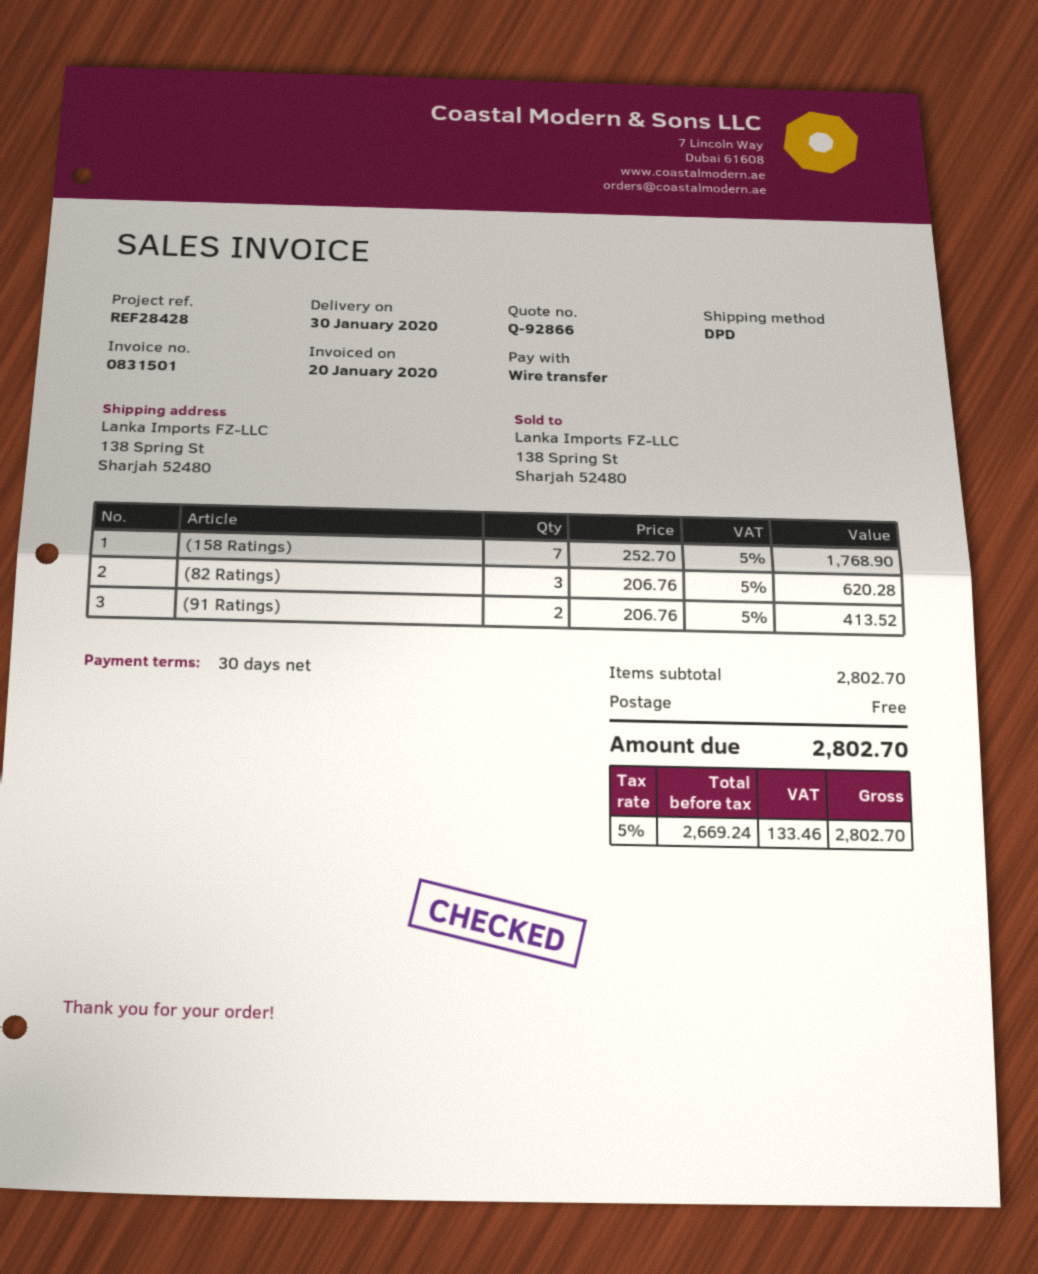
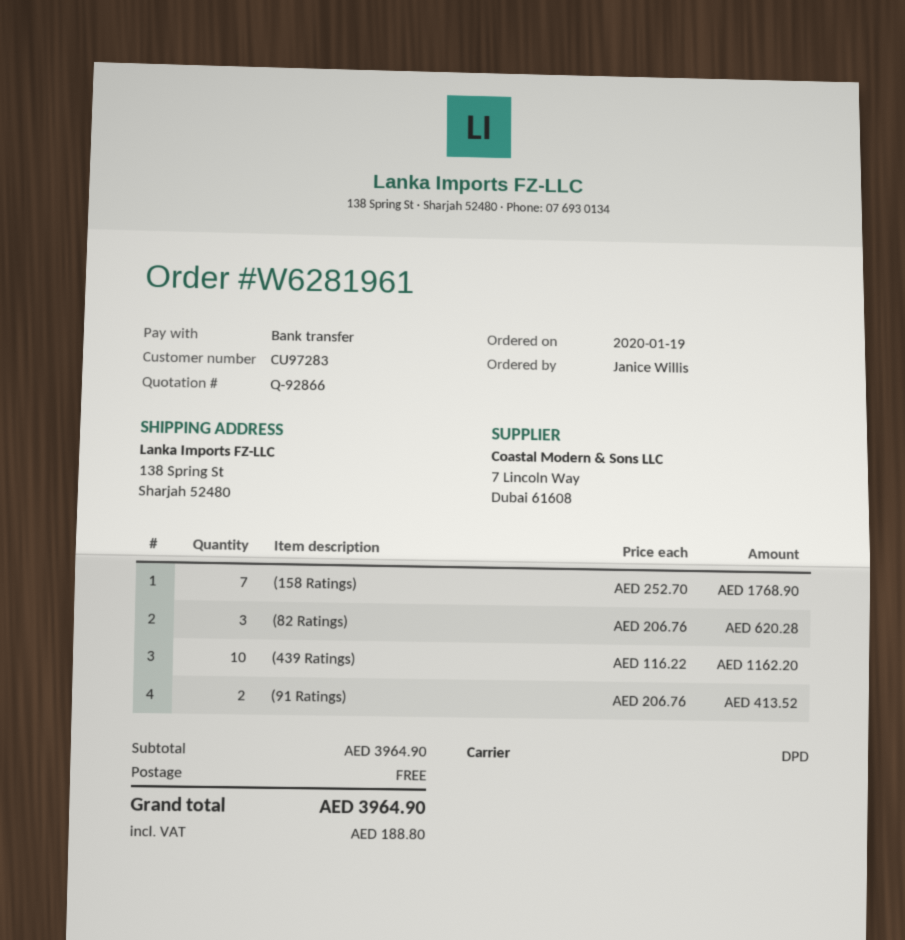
(439 Ratings): none -> 10 x 116.22 = 1162.20
subtotal: 2802.70 -> 3964.90
tax: 133.46 -> 188.80
total: 2802.70 -> 3964.90

